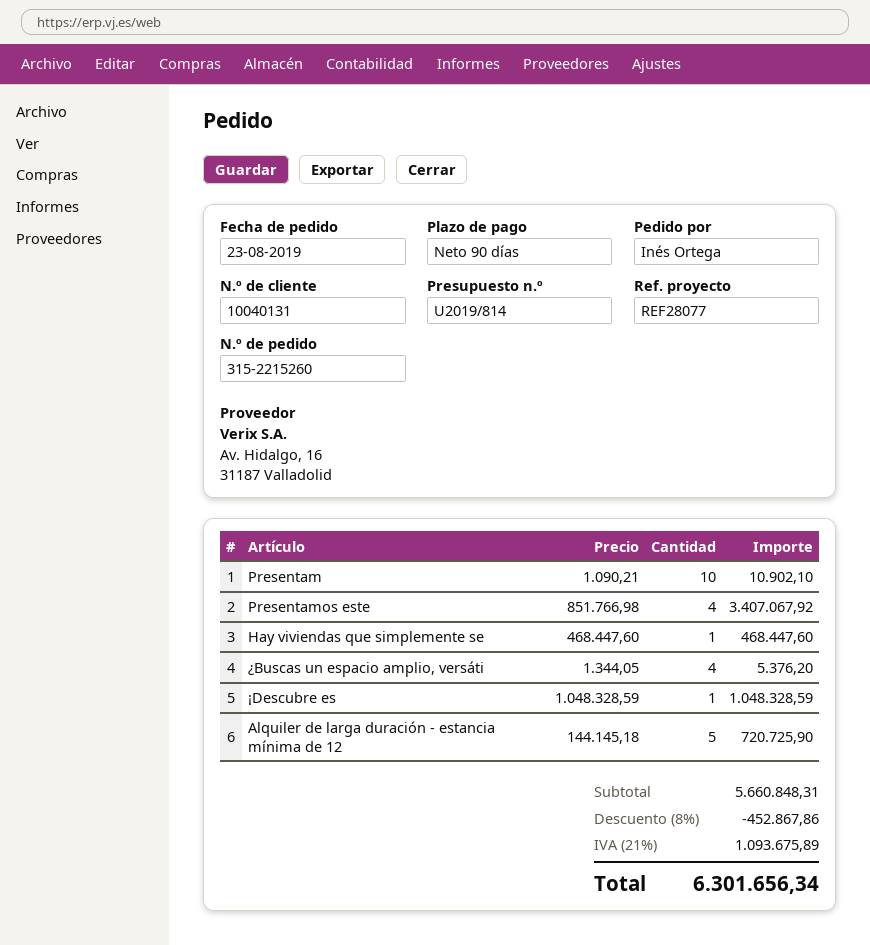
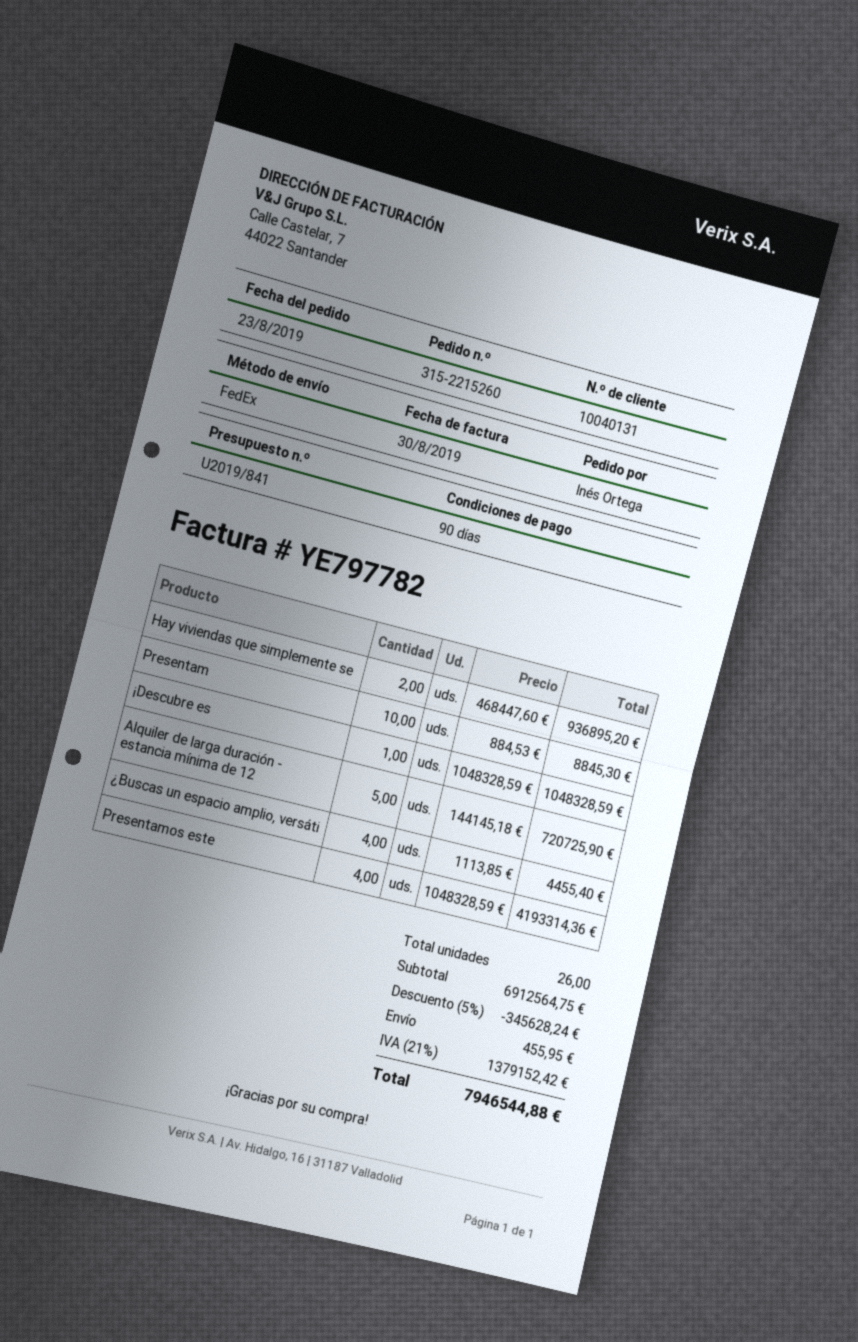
quote number: U2019/814 -> U2019/841
Presentam: 10 x 1090.21 = 10902.10 -> 10 x 884.53 = 8845.30
Presentamos este: 4 x 851766.98 = 3407067.92 -> 4 x 1048328.59 = 4193314.36
Hay viviendas que simplemente se: 1 x 468447.60 = 468447.60 -> 2 x 468447.60 = 936895.20
¿Buscas un espacio amplio, versáti: 4 x 1344.05 = 5376.20 -> 4 x 1113.85 = 4455.40
subtotal: 5660848.31 -> 6912564.75
discount: 8% = 452867.86 -> 5% = 345628.24
shipping: none -> 455.95
tax: 21% = 1093675.89 -> 21% = 1379152.42
total: 6301656.34 -> 7946544.88

